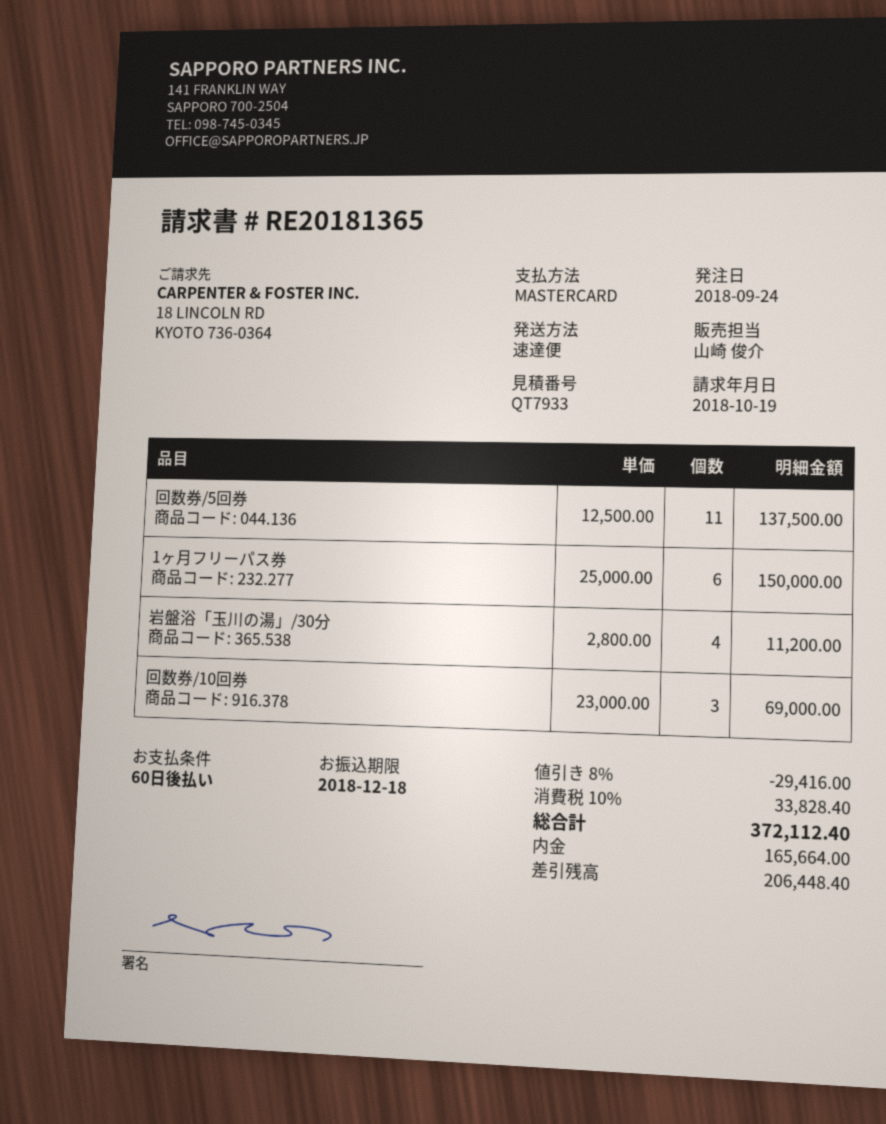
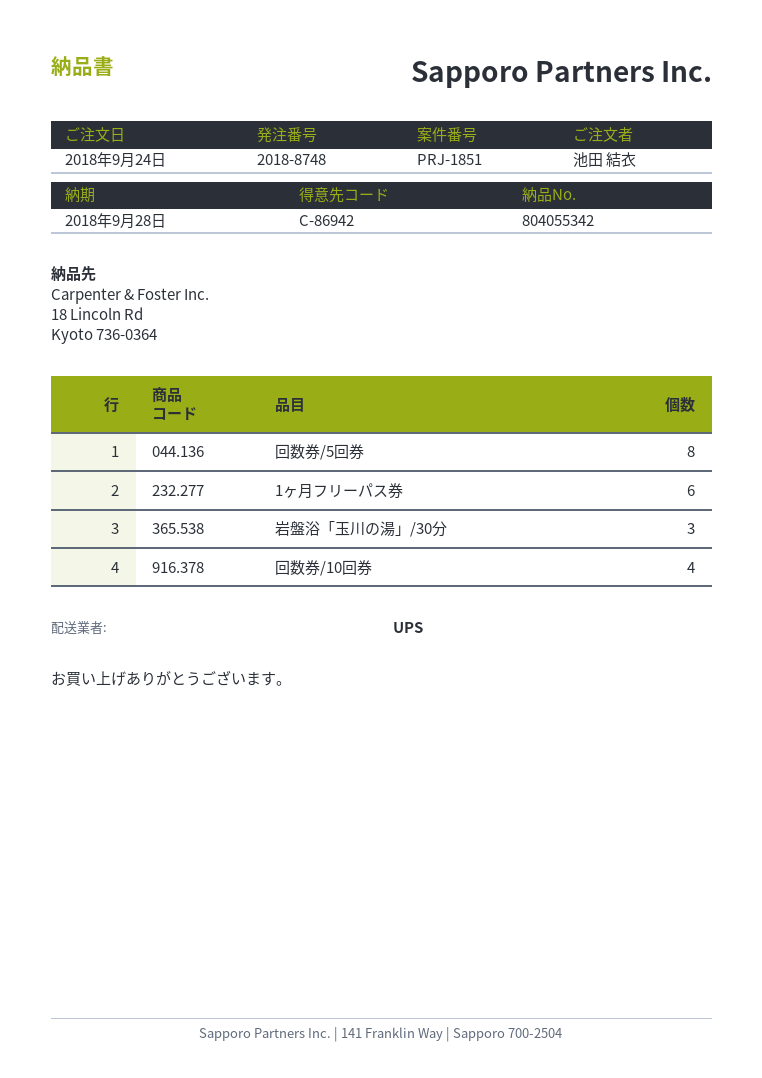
shipping method: express -> UPS
回数券/5回券: 11 -> 8
岩盤浴「玉川の湯」/30分: 4 -> 3
回数券/10回券: 3 -> 4

